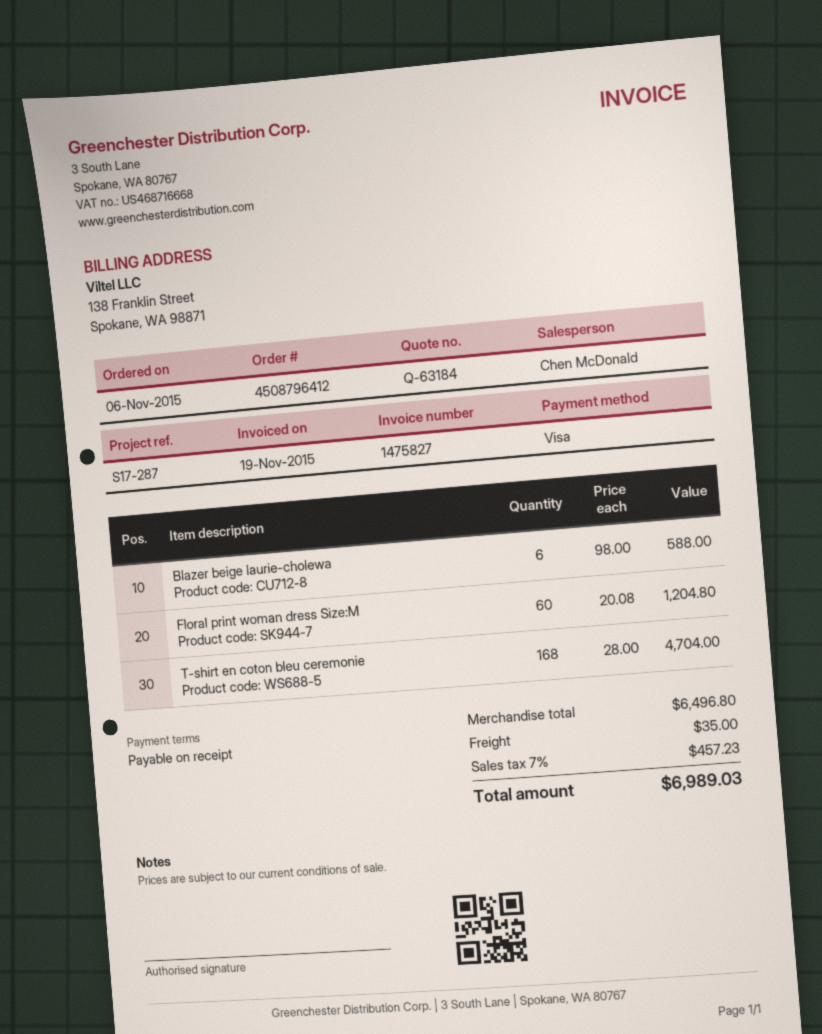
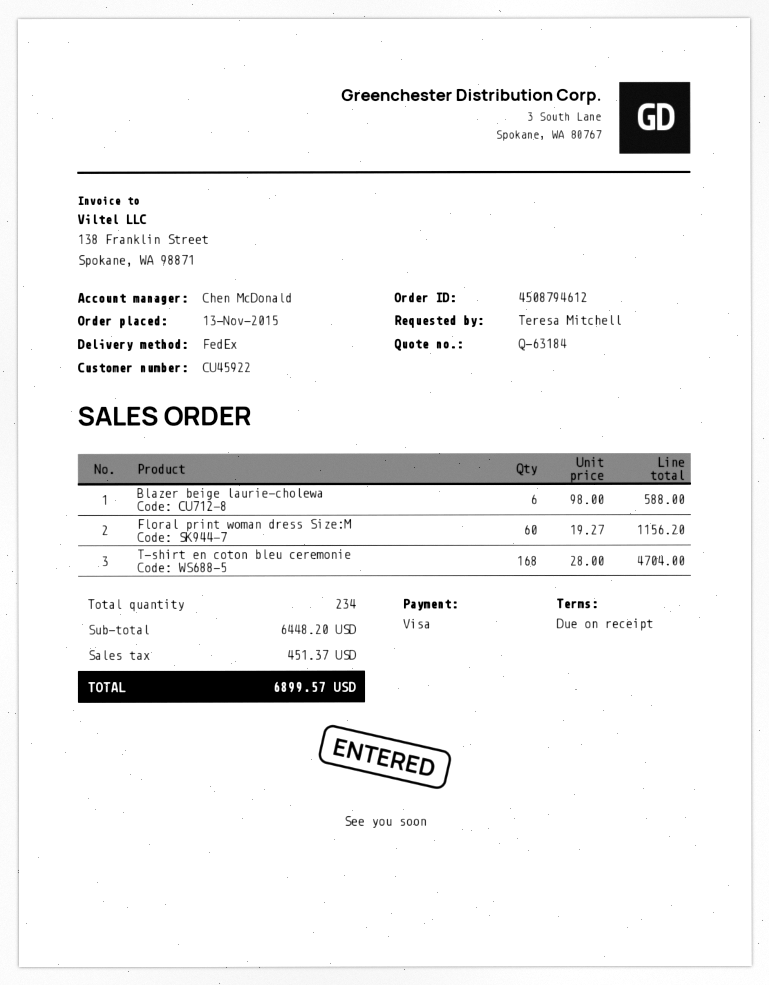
order number: 4508796412 -> 4508794612
order date: 2015-11-06 -> 2015-11-13
Floral print woman dress Size:M: 60 x 20.08 = 1204.80 -> 60 x 19.27 = 1156.20
subtotal: 6496.80 -> 6448.20
shipping: 35.00 -> none
tax: 457.23 -> 451.37
total: 6989.03 -> 6899.57

